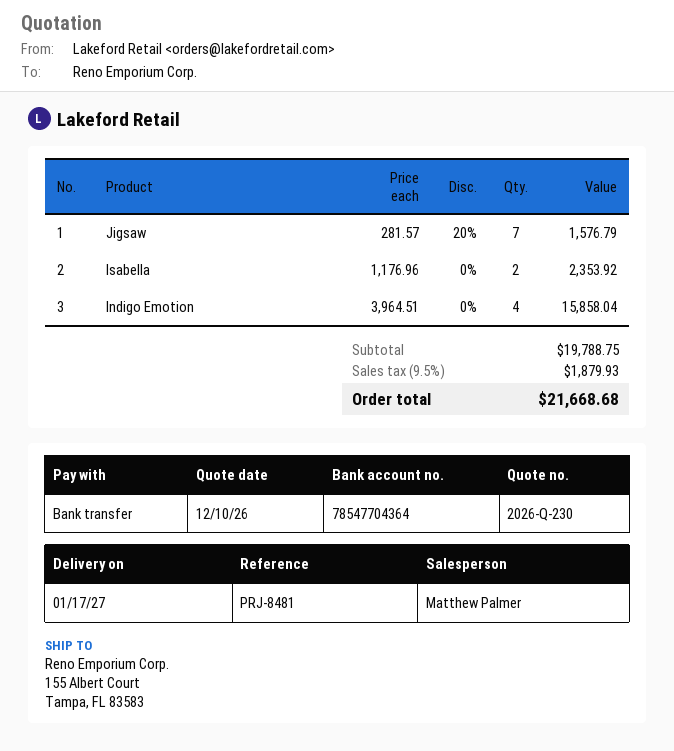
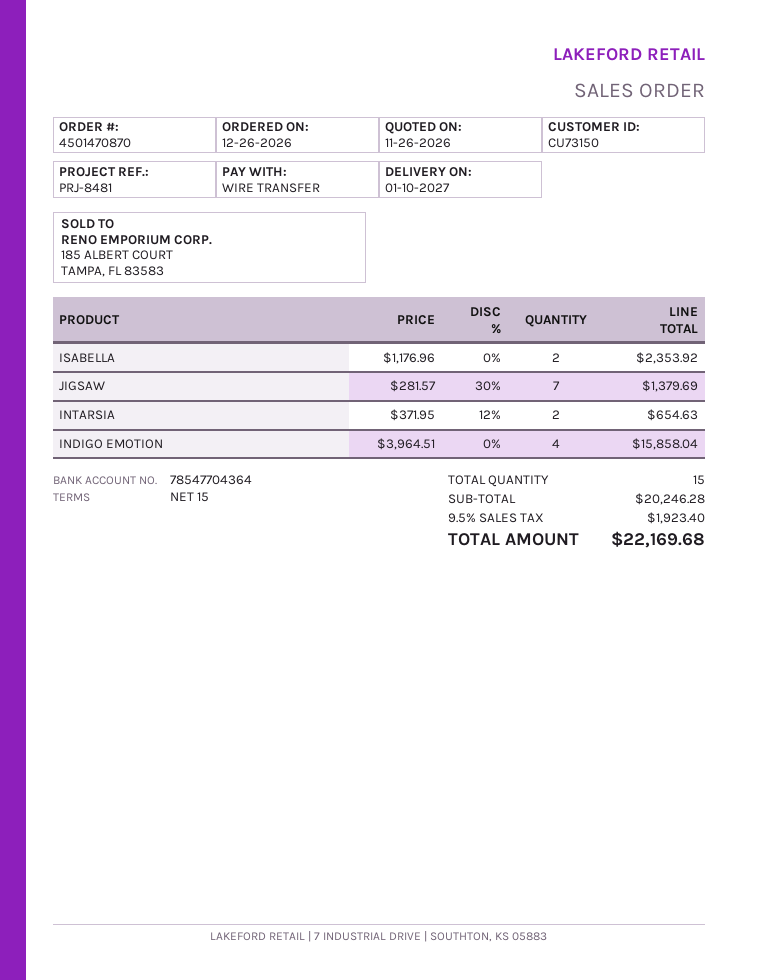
quote date: 2026-12-10 -> 2026-11-26
delivery date: 2027-01-17 -> 2027-01-10
Jigsaw: 7 x 281.57 - 20% = 1576.79 -> 7 x 281.57 - 30% = 1379.69
INTARSIA: none -> 2 x 371.95 - 12% = 654.63
subtotal: 19788.75 -> 20246.28
tax: 9.5% = 1879.93 -> 9.5% = 1923.40
total: 21668.68 -> 22169.68

